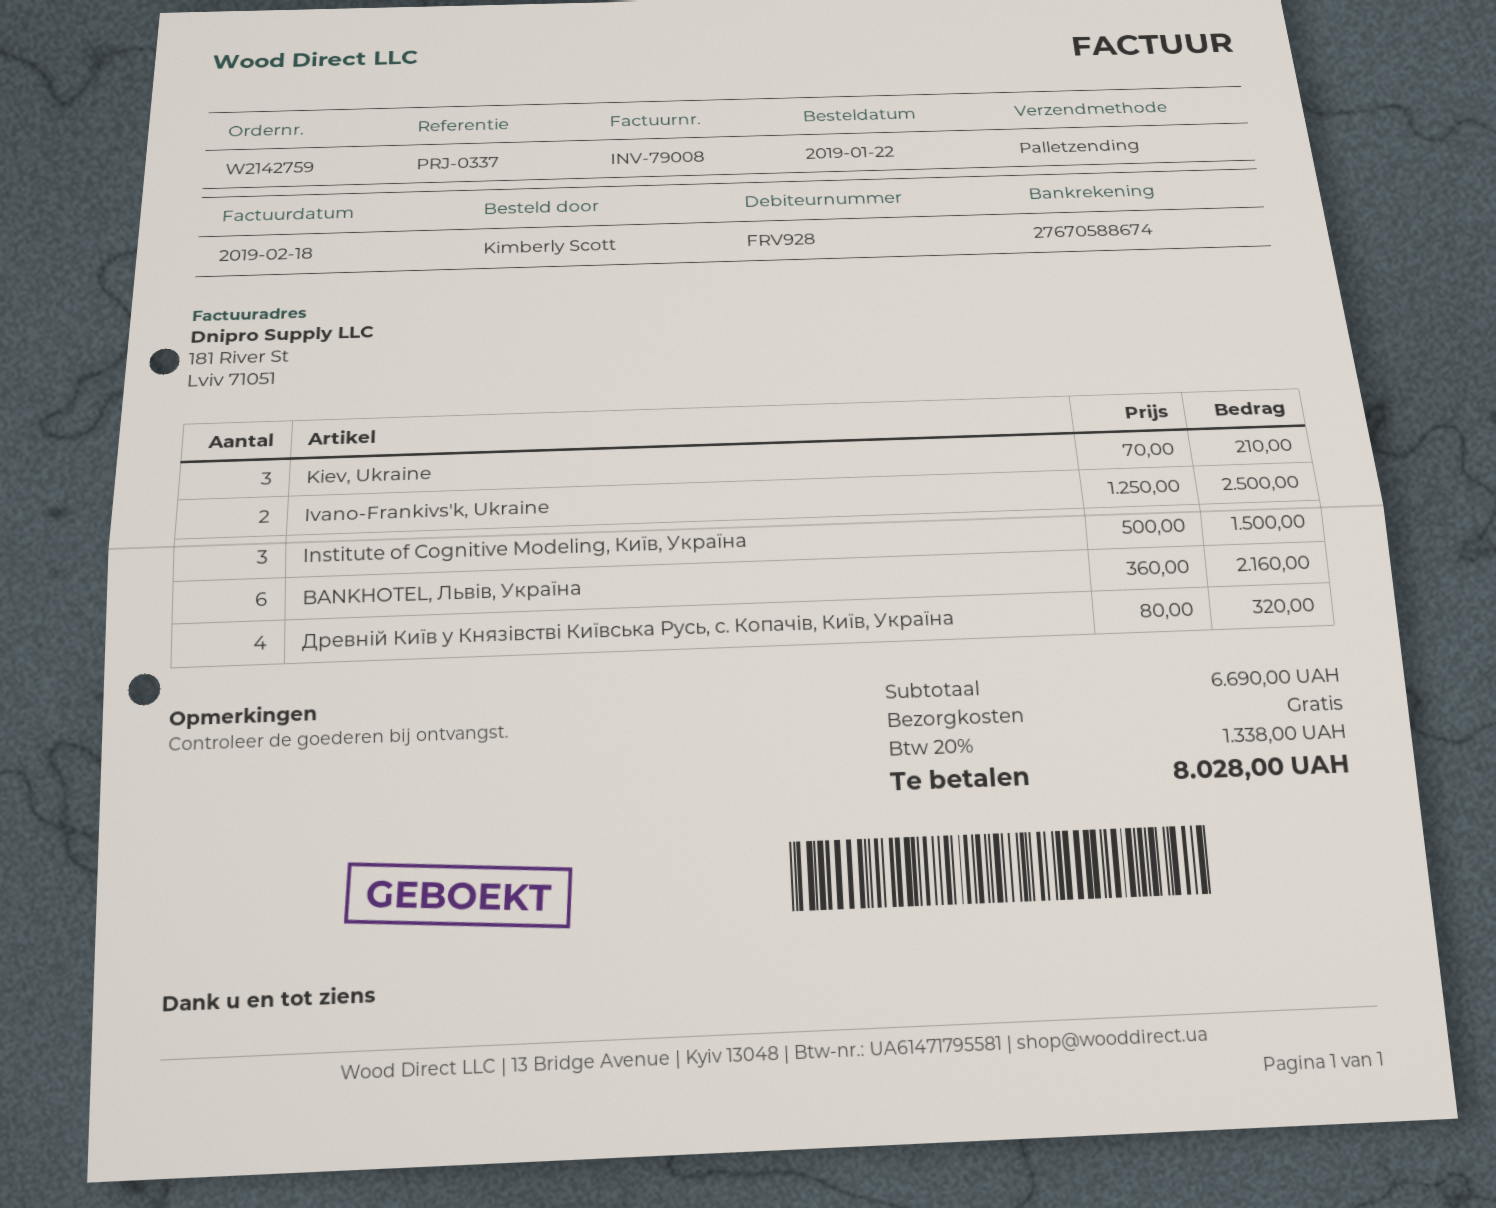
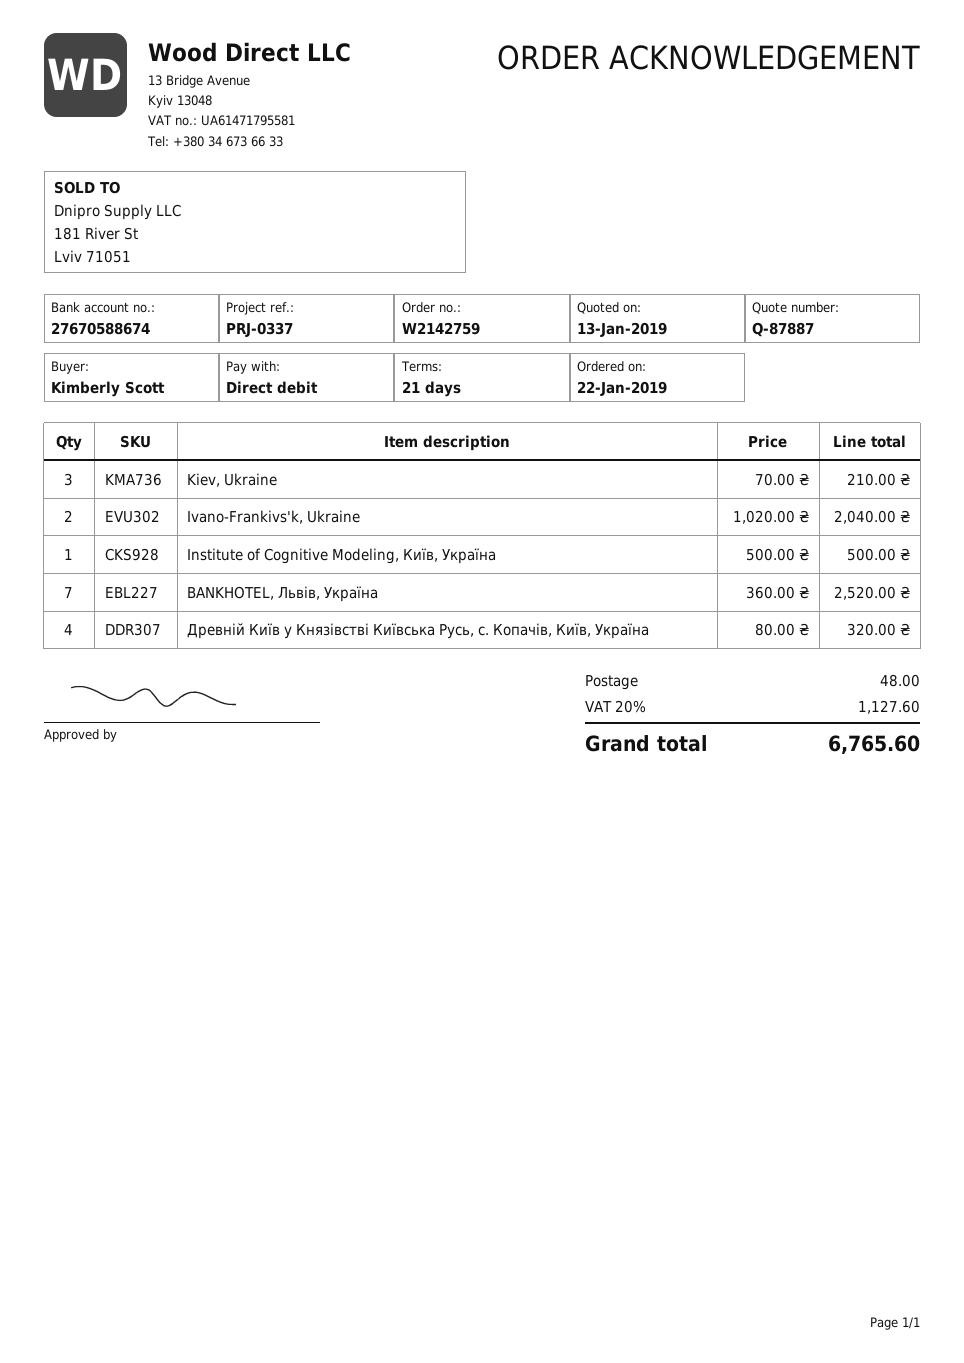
Ivano-Frankivs'k, Ukraine: 2 x 1250.00 = 2500.00 -> 2 x 1020.00 = 2040.00
Institute of Cognitive Modeling, Київ, Україна: 3 x 500.00 = 1500.00 -> 1 x 500.00 = 500.00
BANKHOTEL, Львів, Україна: 6 x 360.00 = 2160.00 -> 7 x 360.00 = 2520.00
shipping: 0.00 -> 48.00
tax: 20% = 1338.00 -> 20% = 1127.60
total: 8028.00 -> 6765.60

